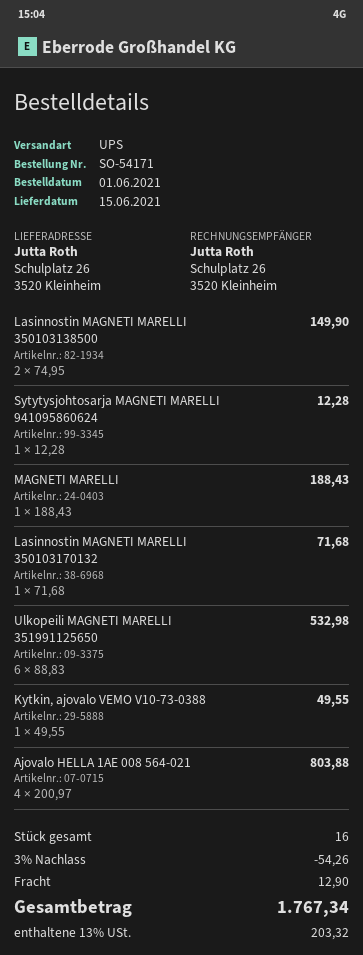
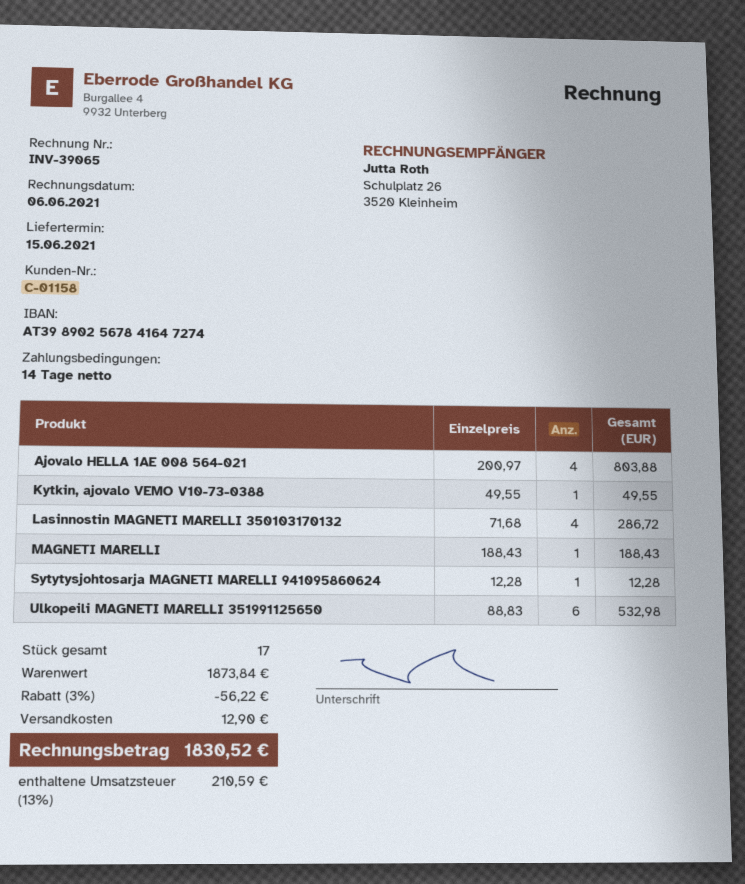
Lasinnostin MAGNETI MARELLI 350103138500: 2 x 74.95 = 149.90 -> none
Lasinnostin MAGNETI MARELLI 350103170132: 1 x 71.68 = 71.68 -> 4 x 71.68 = 286.72
total quantity: 16 -> 17
discount: 3% = 54.26 -> 3% = 56.22
tax: 13% = 203.32 -> 13% = 210.59
total: 1767.34 -> 1830.52

